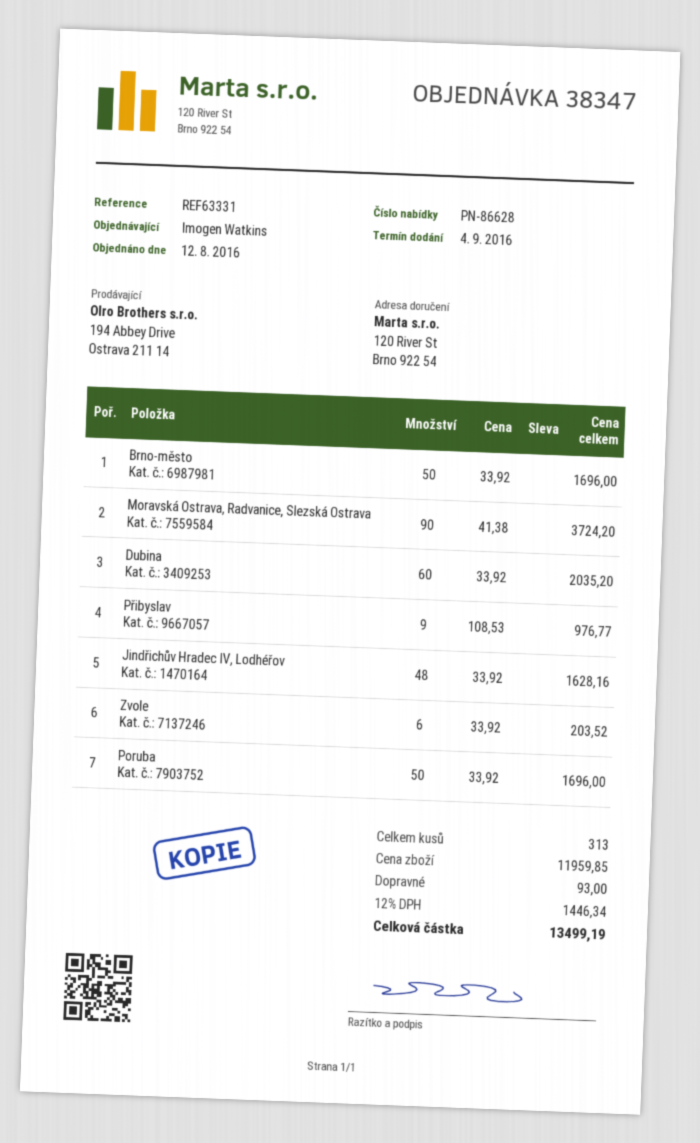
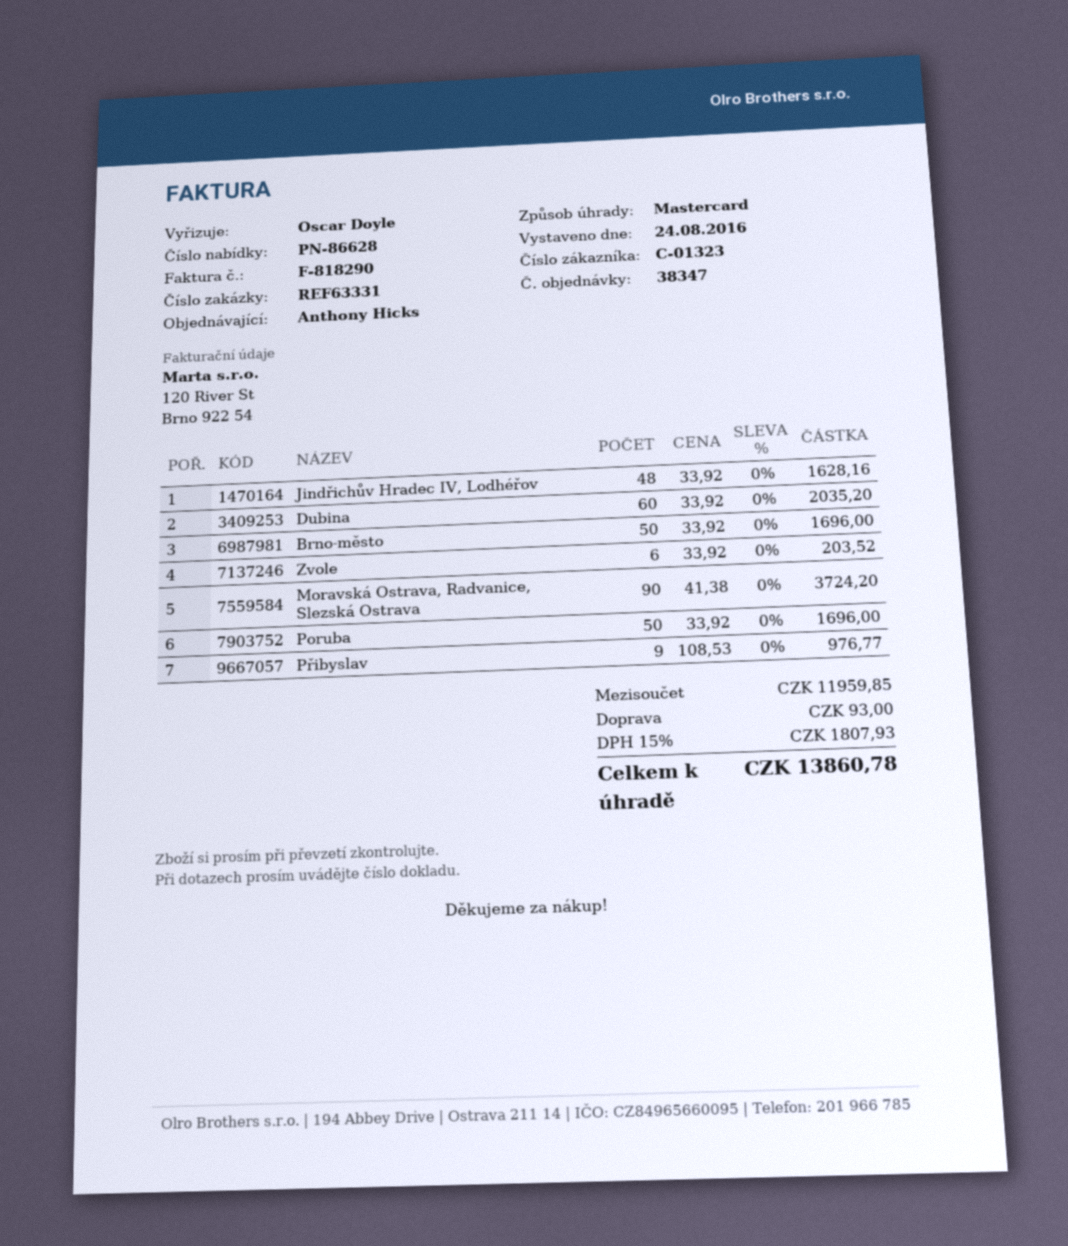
ordered by: Imogen Watkins -> Anthony Hicks
tax: 12% = 1446.34 -> 15% = 1807.93
total: 13499.19 -> 13860.78

